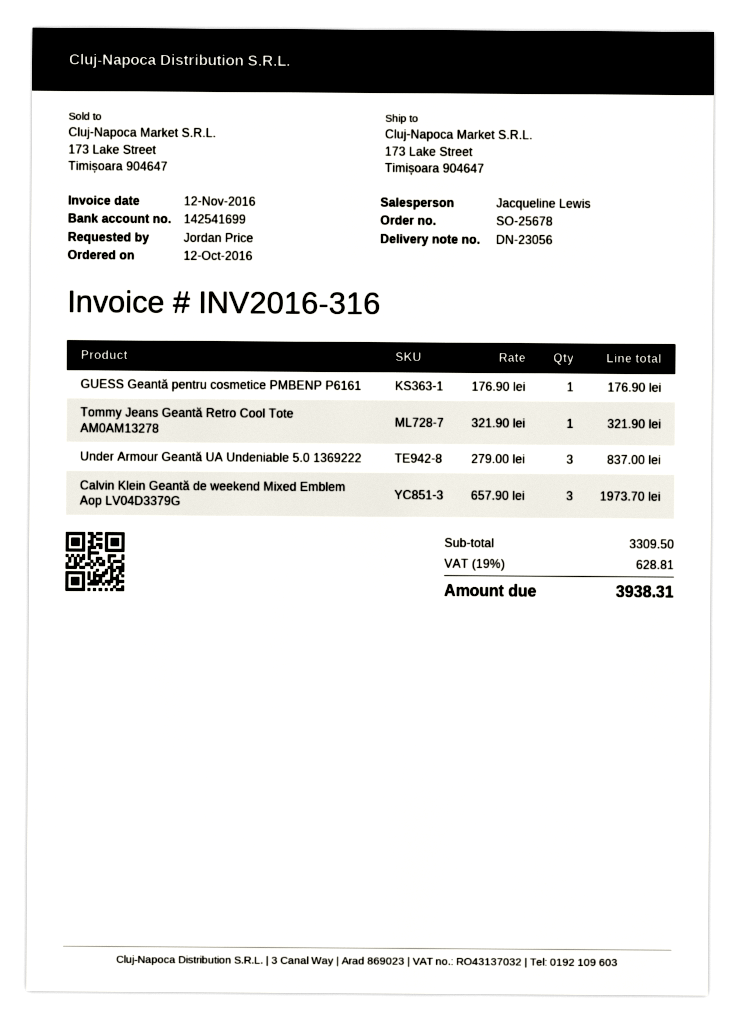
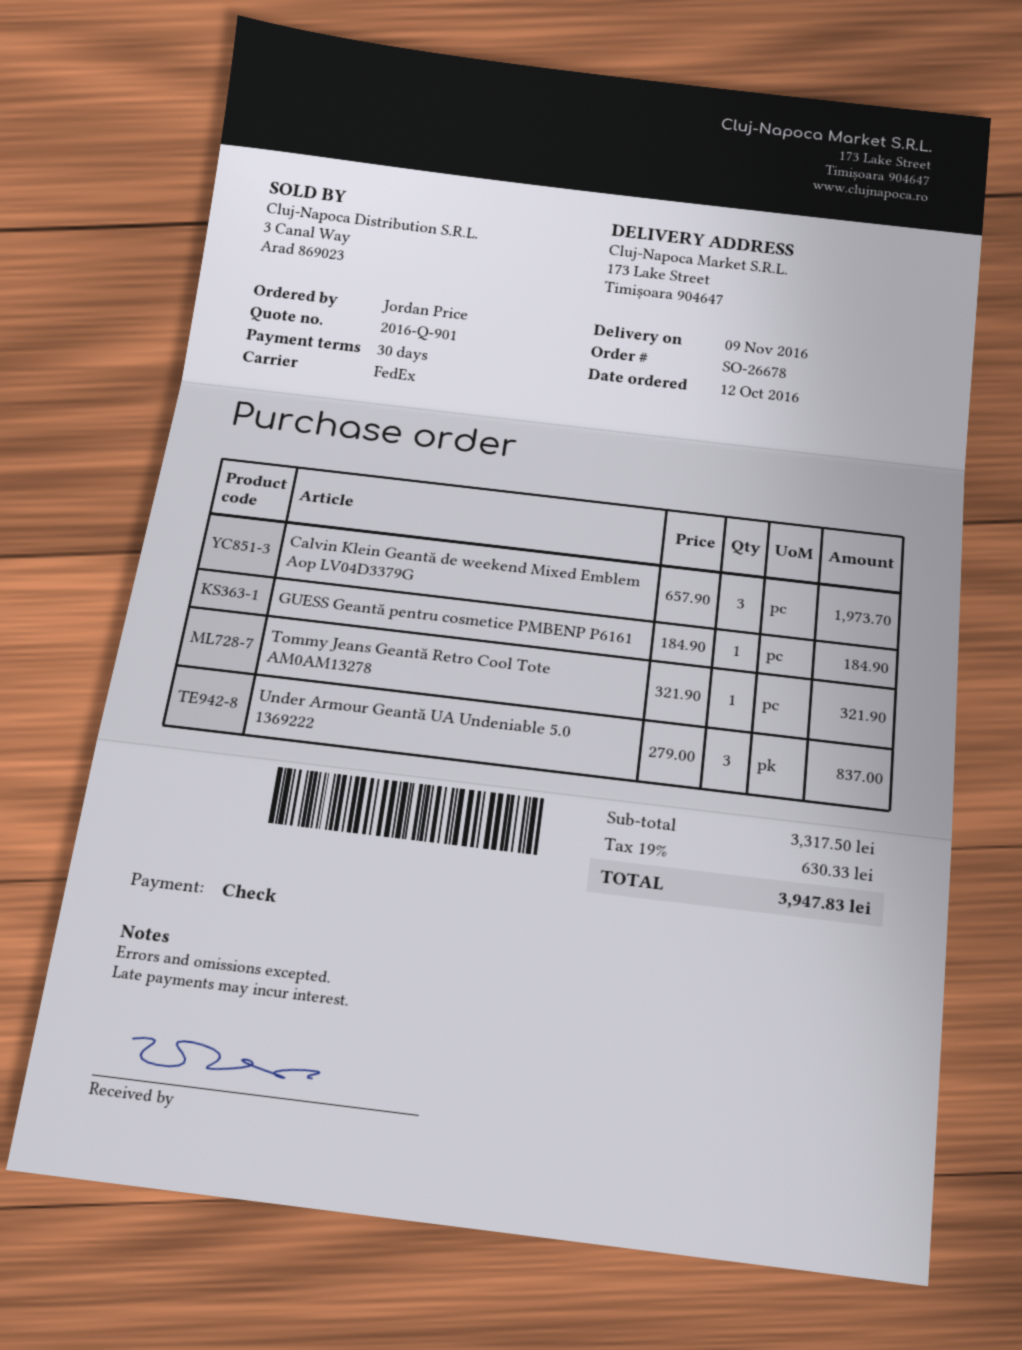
order number: SO-25678 -> SO-26678
GUESS Geantă pentru cosmetice PMBENP P6161: 1 x 176.90 = 176.90 -> 1 x 184.90 = 184.90
subtotal: 3309.50 -> 3317.50
tax: 19% = 628.81 -> 19% = 630.33
total: 3938.31 -> 3947.83

